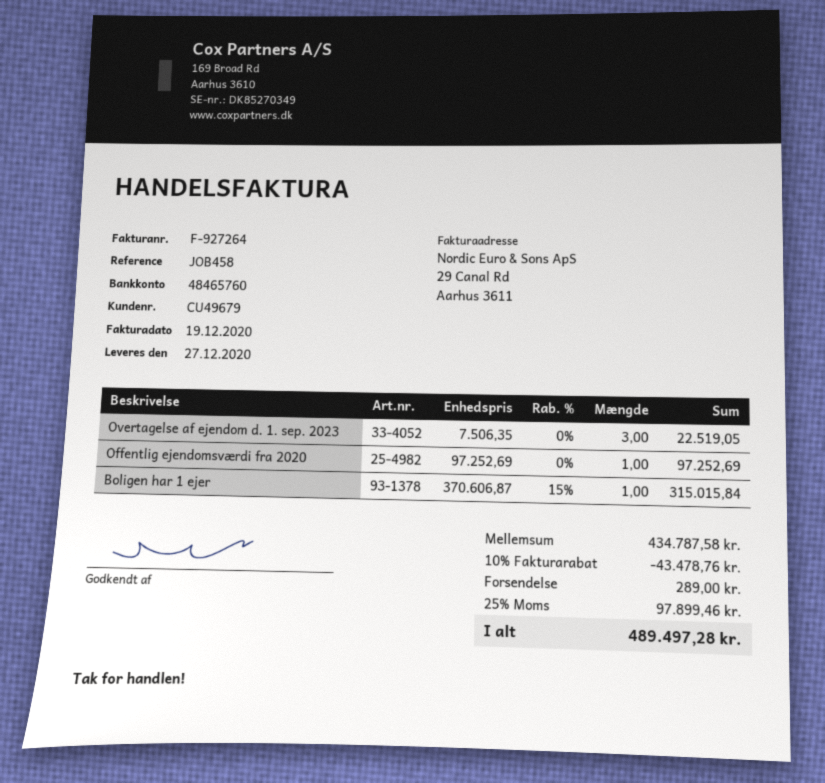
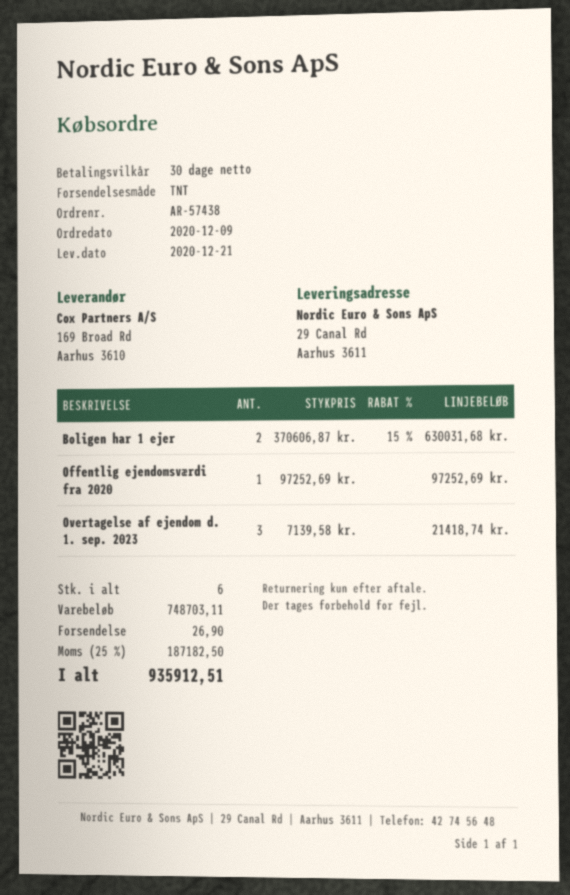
delivery date: 2020-12-27 -> 2020-12-21
Overtagelse af ejendom d. 1. sep. 2023: 3 x 7506.35 = 22519.05 -> 3 x 7139.58 = 21418.74
Boligen har 1 ejer: 1 x 370606.87 - 15% = 315015.84 -> 2 x 370606.87 - 15% = 630031.68
subtotal: 434787.58 -> 748703.11
discount: 10% = 43478.76 -> none
shipping: 289.00 -> 26.90
tax: 25% = 97899.46 -> 25% = 187182.50
total: 489497.28 -> 935912.51

